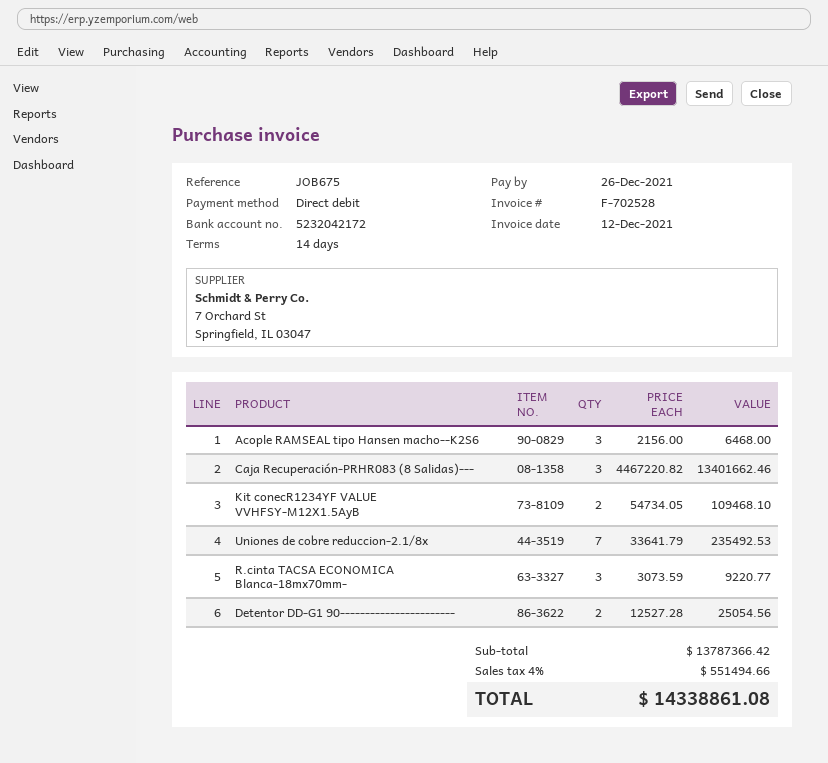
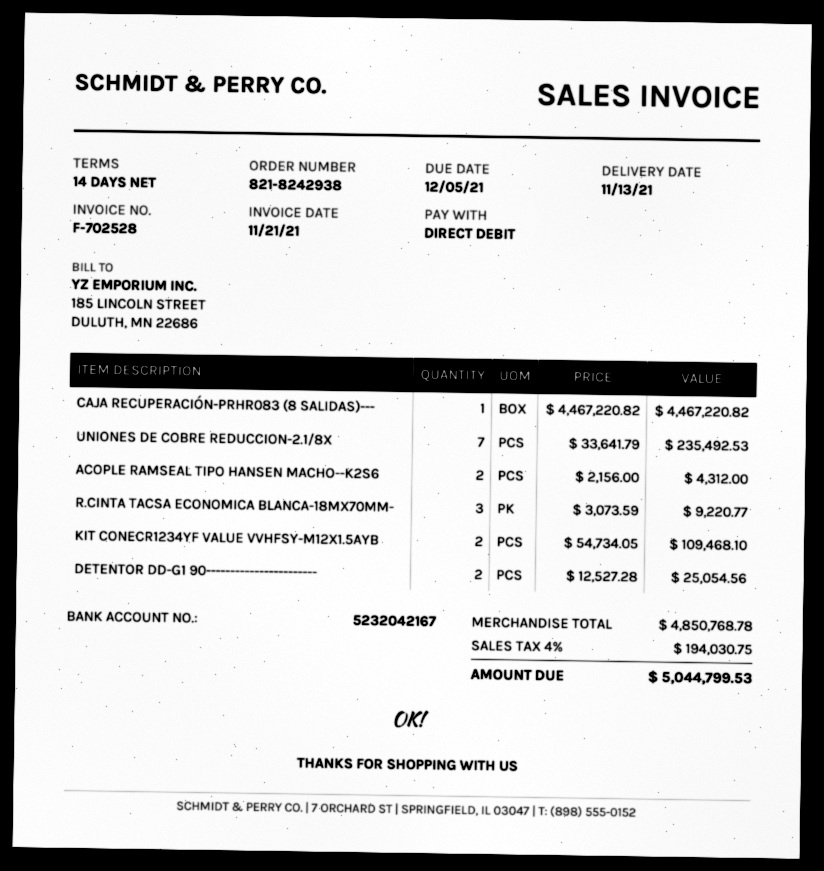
invoice date: 2021-12-12 -> 2021-11-21
due date: 2021-12-26 -> 2021-12-05
bank account: 5232042172 -> 5232042167
Acople RAMSEAL tipo Hansen macho--K2S6: 3 x 2156.00 = 6468.00 -> 2 x 2156.00 = 4312.00
Caja Recuperación-PRHR083 (8 Salidas)---: 3 x 4467220.82 = 13401662.46 -> 1 x 4467220.82 = 4467220.82
subtotal: 13787366.42 -> 4850768.78
tax: 4% = 551494.66 -> 4% = 194030.75
total: 14338861.08 -> 5044799.53

